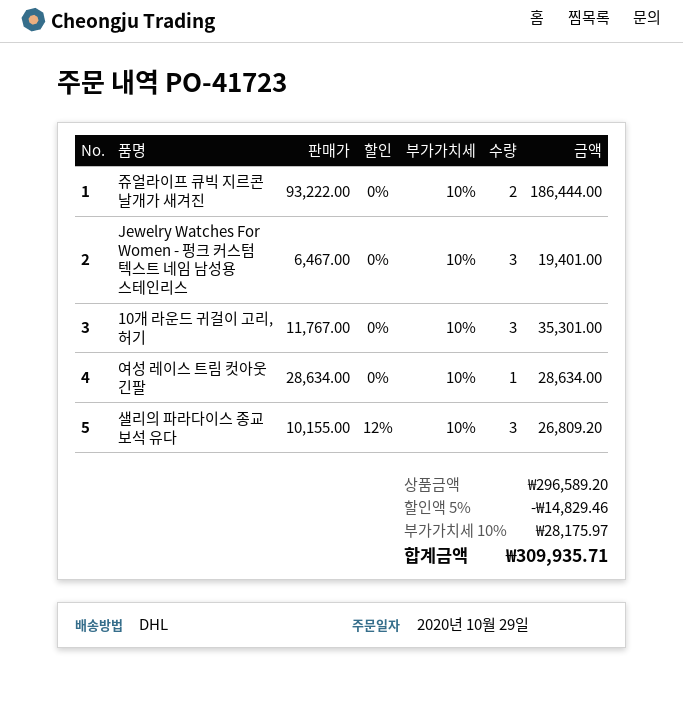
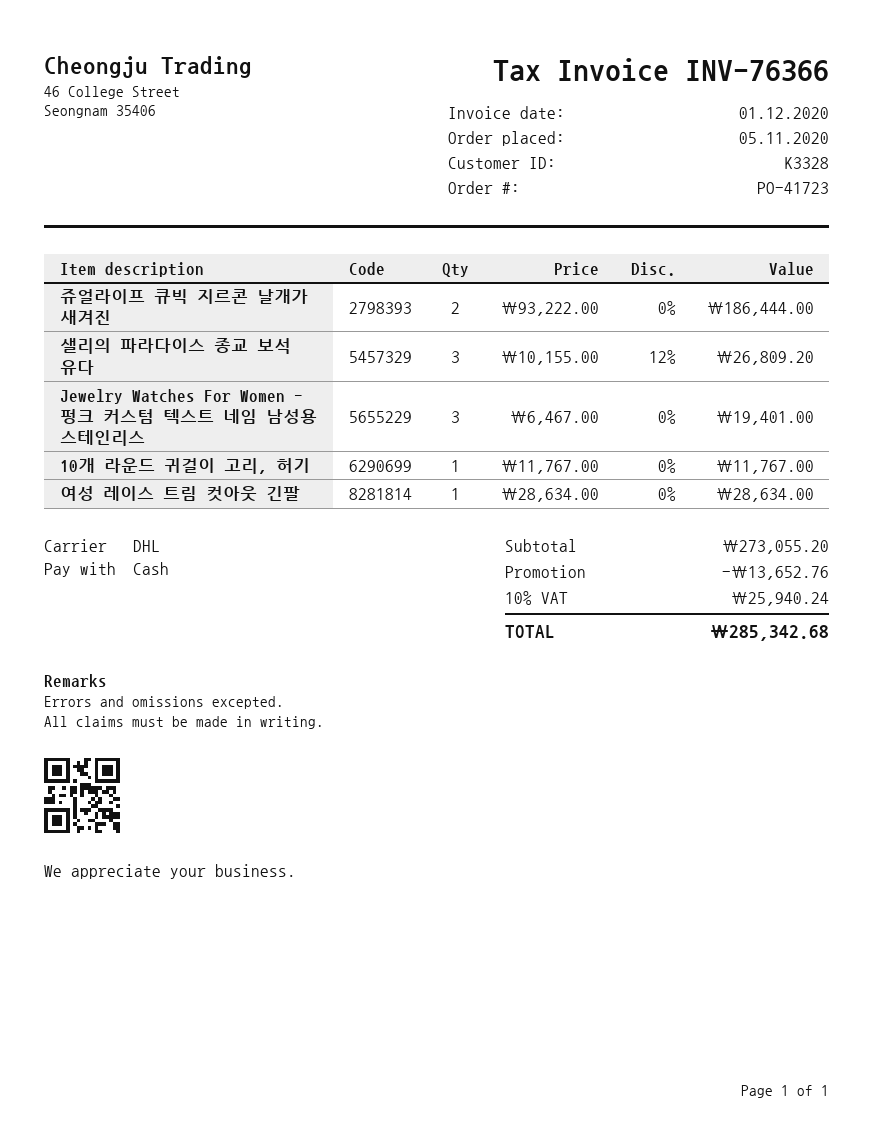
order date: 2020-10-29 -> 2020-11-05
10개 라운드 귀걸이 고리, 허기: 3 x 11767.00 = 35301.00 -> 1 x 11767.00 = 11767.00
subtotal: 296589.20 -> 273055.20
discount: 14829.46 -> 13652.76
tax: 10% = 28175.97 -> 10% = 25940.24
total: 309935.71 -> 285342.68

